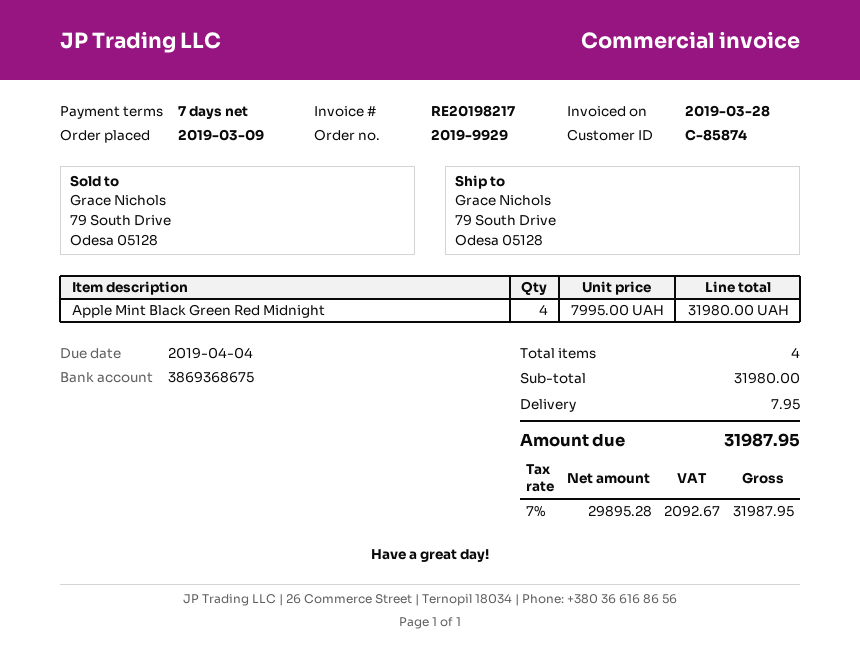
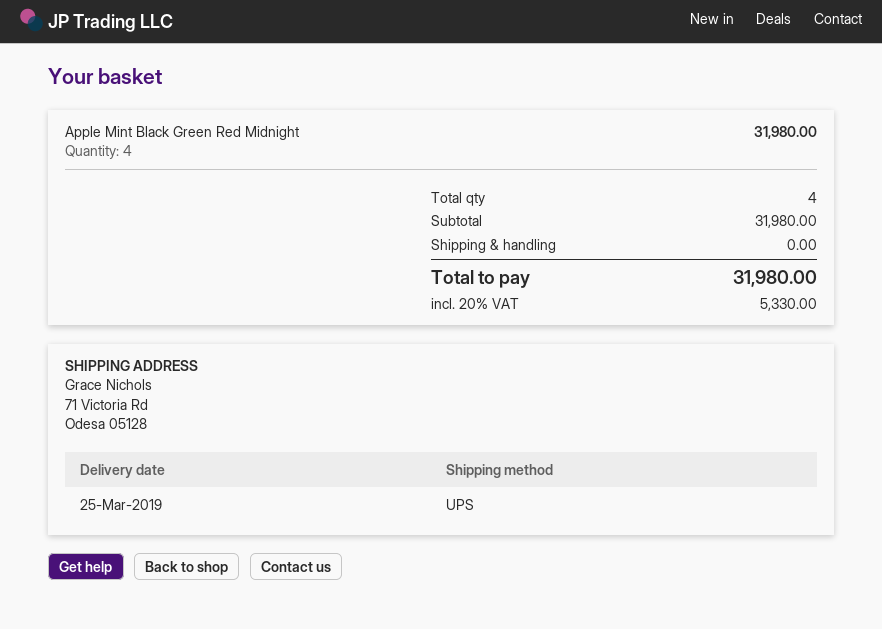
ship to: 79 South Drive, Odesa 05128 -> 71 Victoria Rd, Odesa 05128
shipping: 7.95 -> 0.00
tax: 7% = 2092.67 -> 20% = 5330.00
total: 31987.95 -> 31980.00

